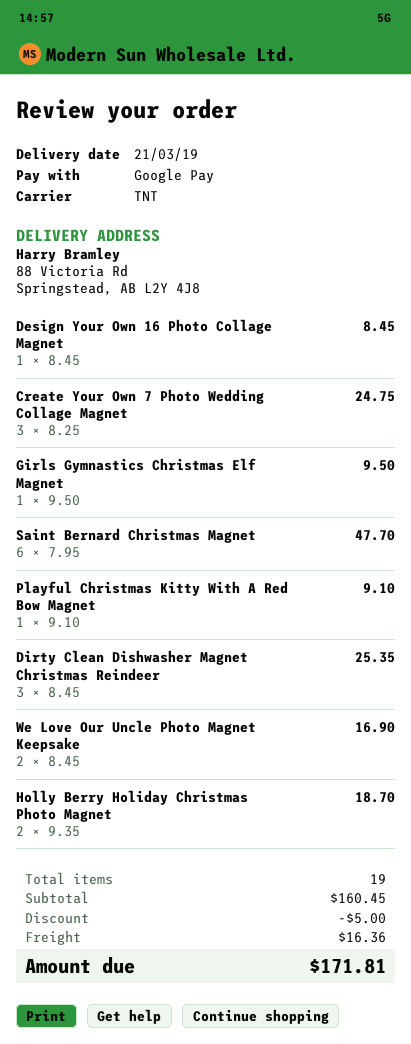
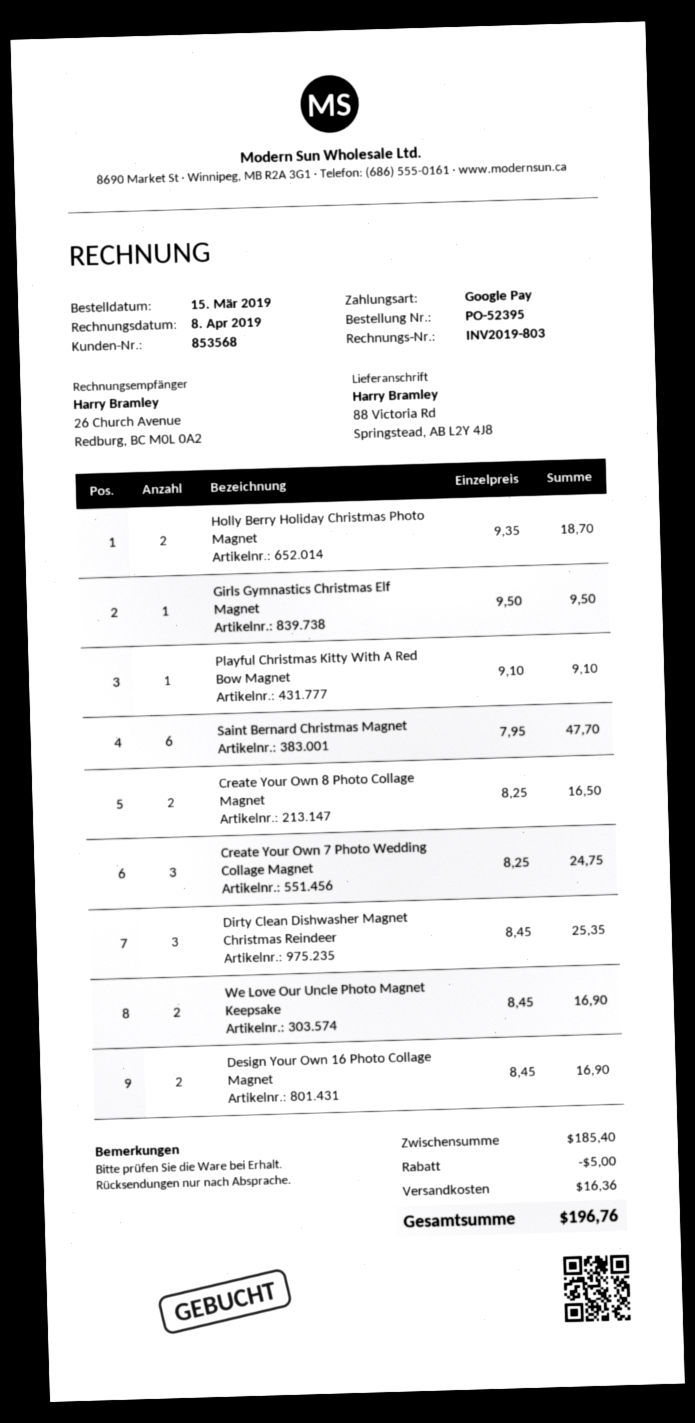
Design Your Own 16 Photo Collage Magnet: 1 x 8.45 = 8.45 -> 2 x 8.45 = 16.90
Create Your Own 8 Photo Collage Magnet: none -> 2 x 8.25 = 16.50
subtotal: 160.45 -> 185.40
total: 171.81 -> 196.76

